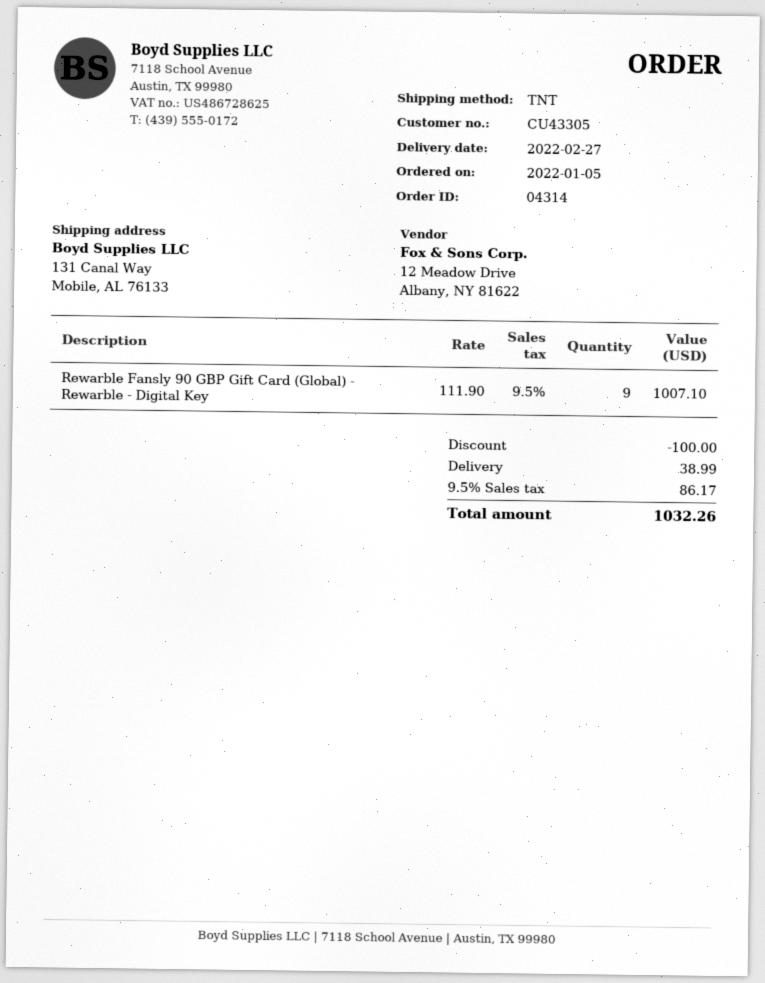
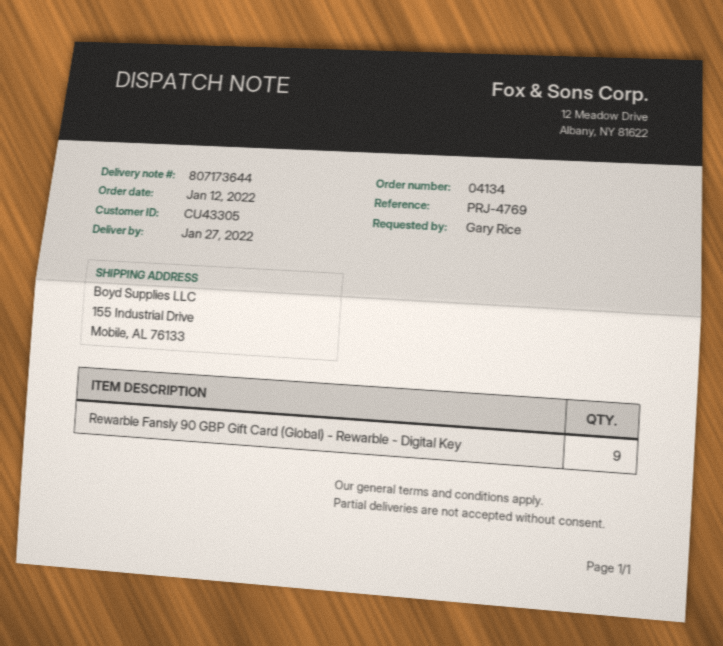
order number: 04314 -> 04134
order date: 2022-01-05 -> 2022-01-12
delivery date: 2022-02-27 -> 2022-01-27
ship to: 131 Canal Way, Mobile, AL 76133 -> 155 Industrial Drive, Mobile, AL 76133

